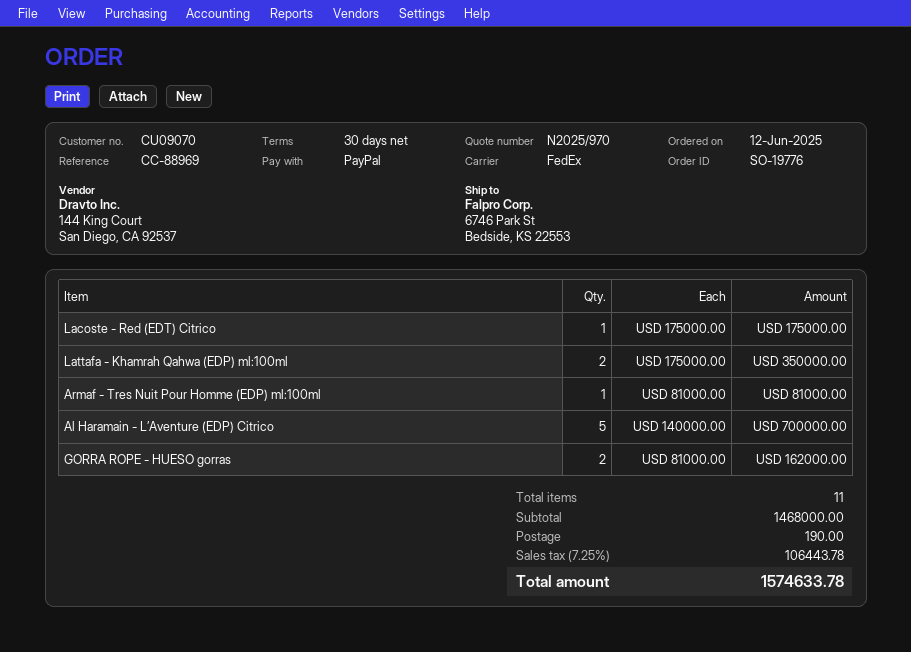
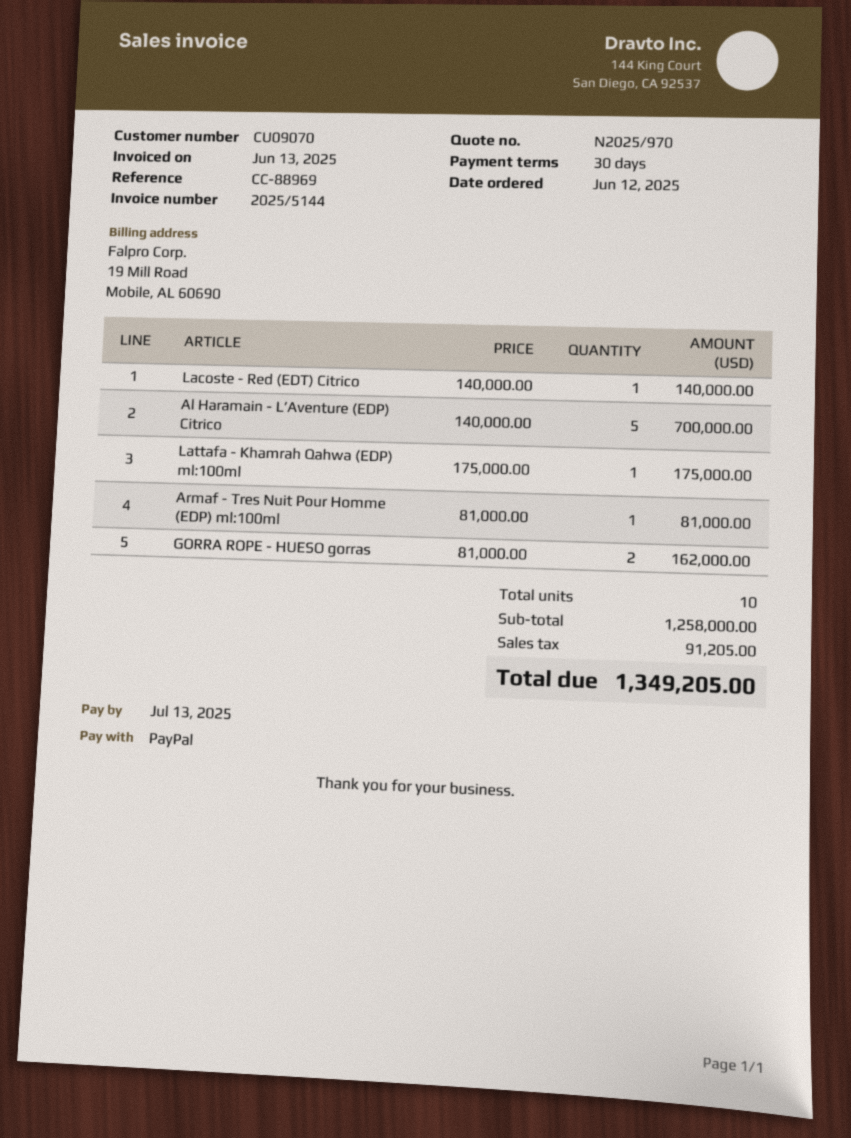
Lacoste - Red (EDT) Citrico: 1 x 175000.00 = 175000.00 -> 1 x 140000.00 = 140000.00
Lattafa - Khamrah Qahwa (EDP) ml:100ml: 2 x 175000.00 = 350000.00 -> 1 x 175000.00 = 175000.00
total quantity: 11 -> 10
subtotal: 1468000.00 -> 1258000.00
shipping: 190.00 -> none
tax: 106443.78 -> 91205.00
total: 1574633.78 -> 1349205.00

